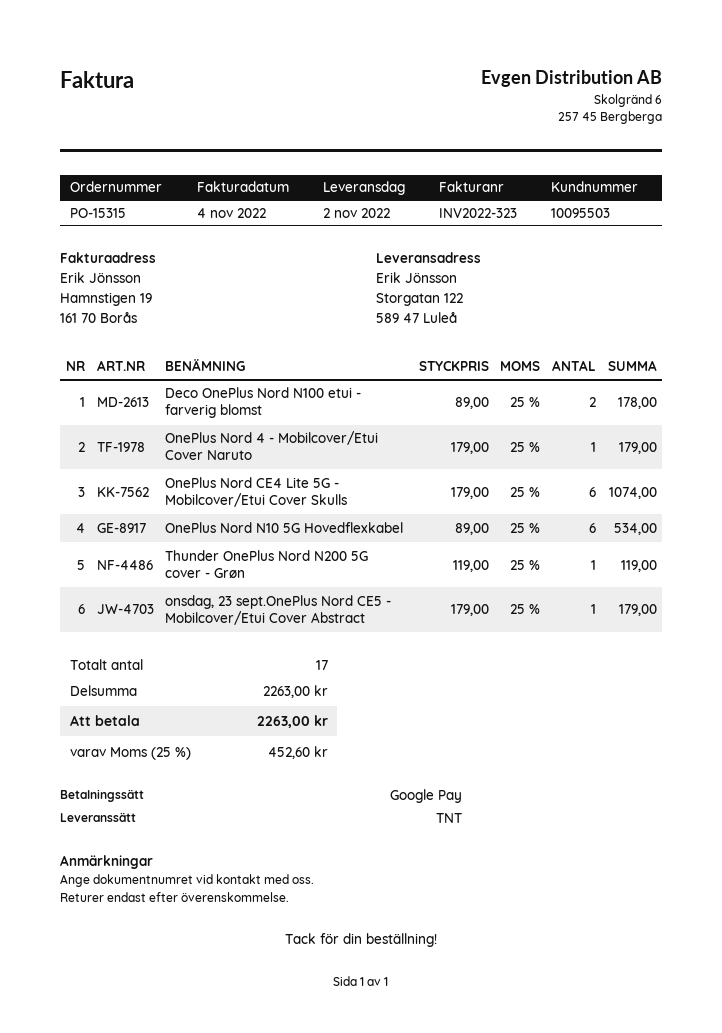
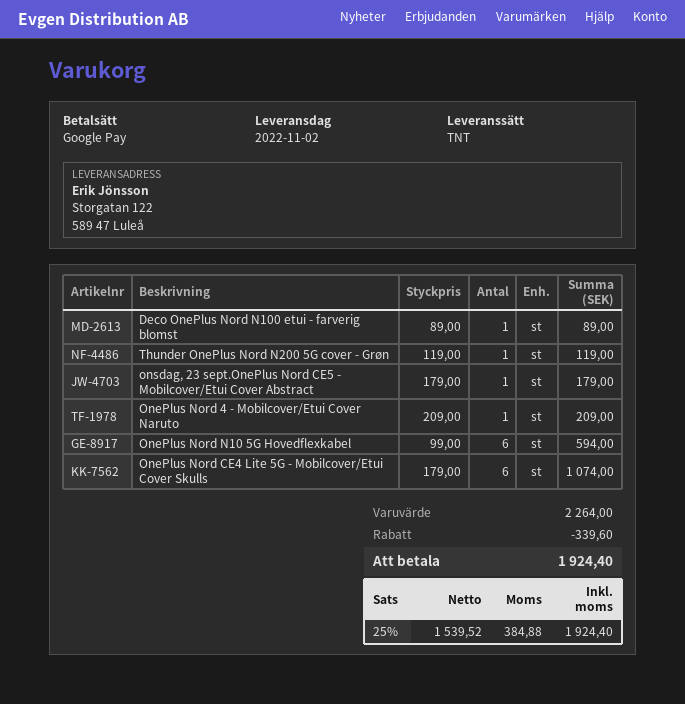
Deco OnePlus Nord N100 etui - farverig blomst: 2 x 89.00 = 178.00 -> 1 x 89.00 = 89.00
OnePlus Nord 4 - Mobilcover/Etui Cover Naruto: 1 x 179.00 = 179.00 -> 1 x 209.00 = 209.00
OnePlus Nord N10 5G Hovedflexkabel: 6 x 89.00 = 534.00 -> 6 x 99.00 = 594.00
subtotal: 2263.00 -> 2264.00
discount: none -> 339.60
tax: 25% = 452.60 -> 25% = 384.88
total: 2263.00 -> 1924.40

